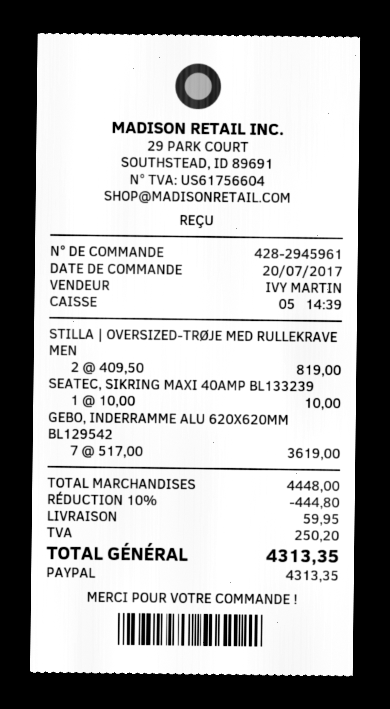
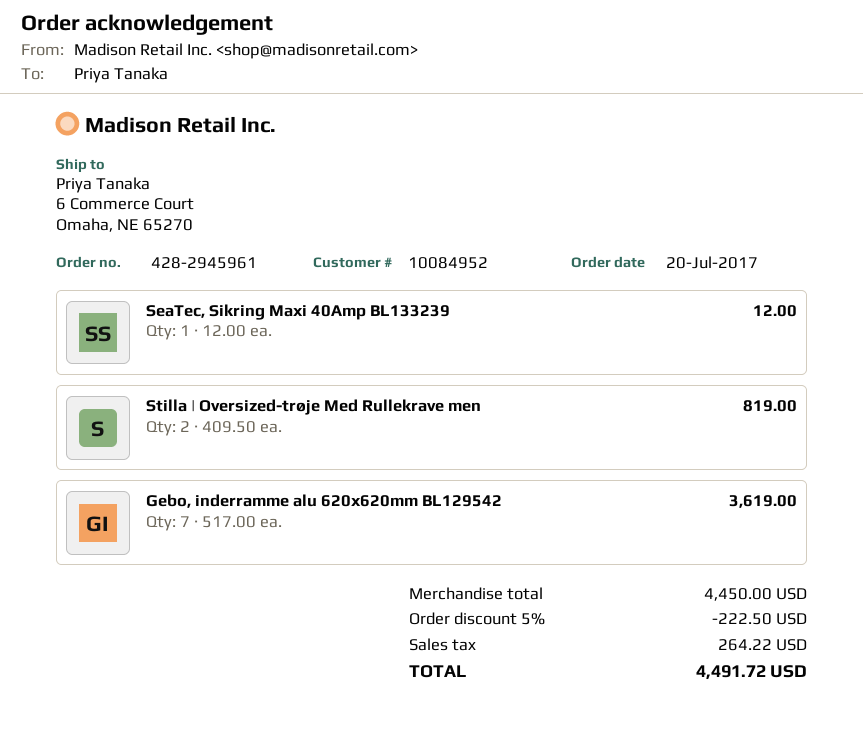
SEATEC, SIKRING MAXI 40AMP BL133239: 1 x 10.00 = 10.00 -> 1 x 12.00 = 12.00
subtotal: 4448.00 -> 4450.00
discount: 10% = 444.80 -> 5% = 222.50
shipping: 59.95 -> none
tax: 250.20 -> 264.22
total: 4313.35 -> 4491.72

